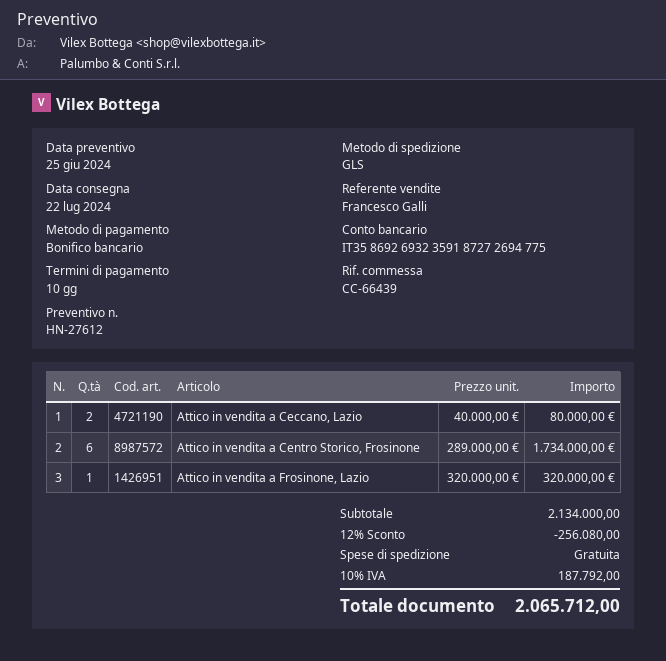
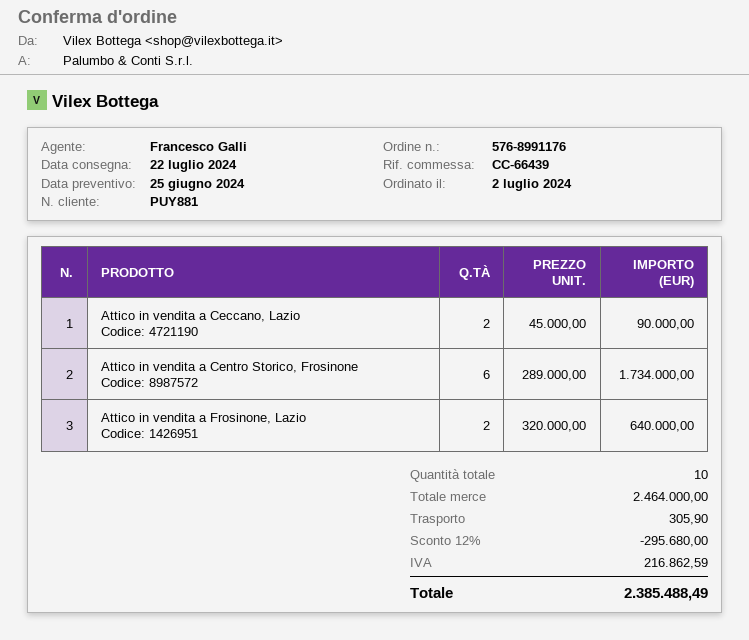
Attico in vendita a Ceccano, Lazio: 2 x 40000.00 = 80000.00 -> 2 x 45000.00 = 90000.00
Attico in vendita a Frosinone, Lazio: 1 x 320000.00 = 320000.00 -> 2 x 320000.00 = 640000.00
subtotal: 2134000.00 -> 2464000.00
discount: 12% = 256080.00 -> 12% = 295680.00
shipping: 0.00 -> 305.90
tax: 187792.00 -> 216862.59
total: 2065712.00 -> 2385488.49

